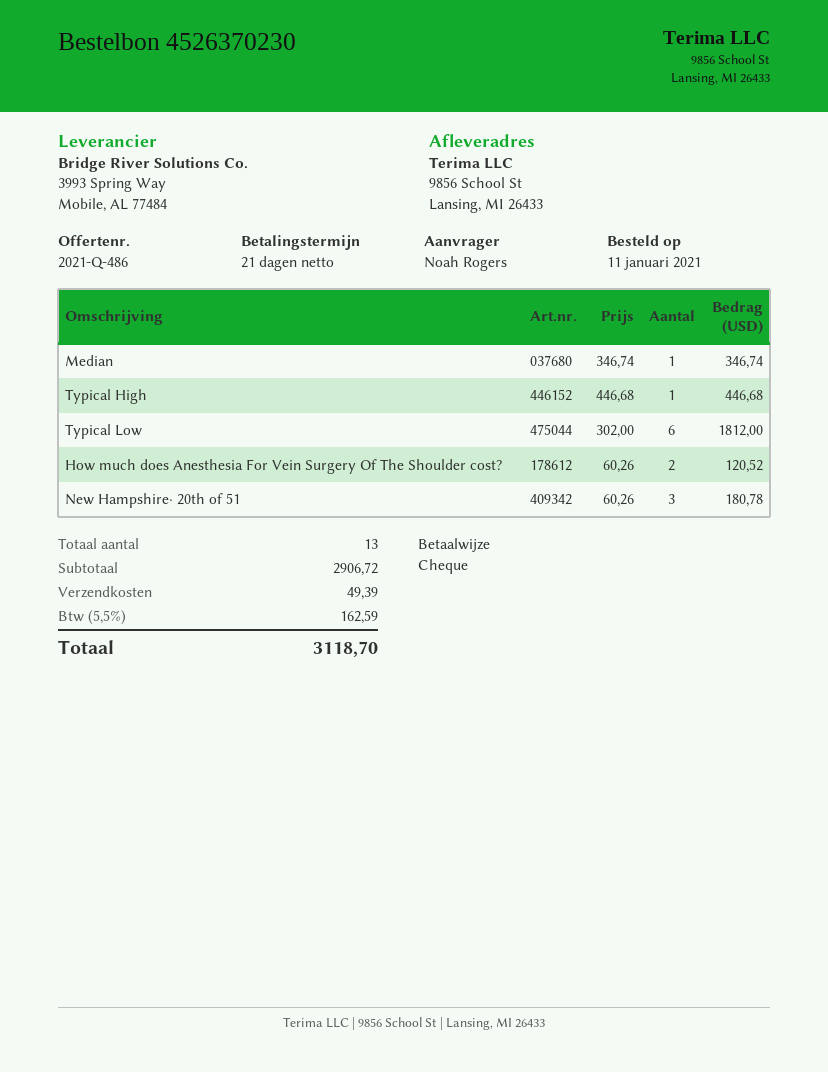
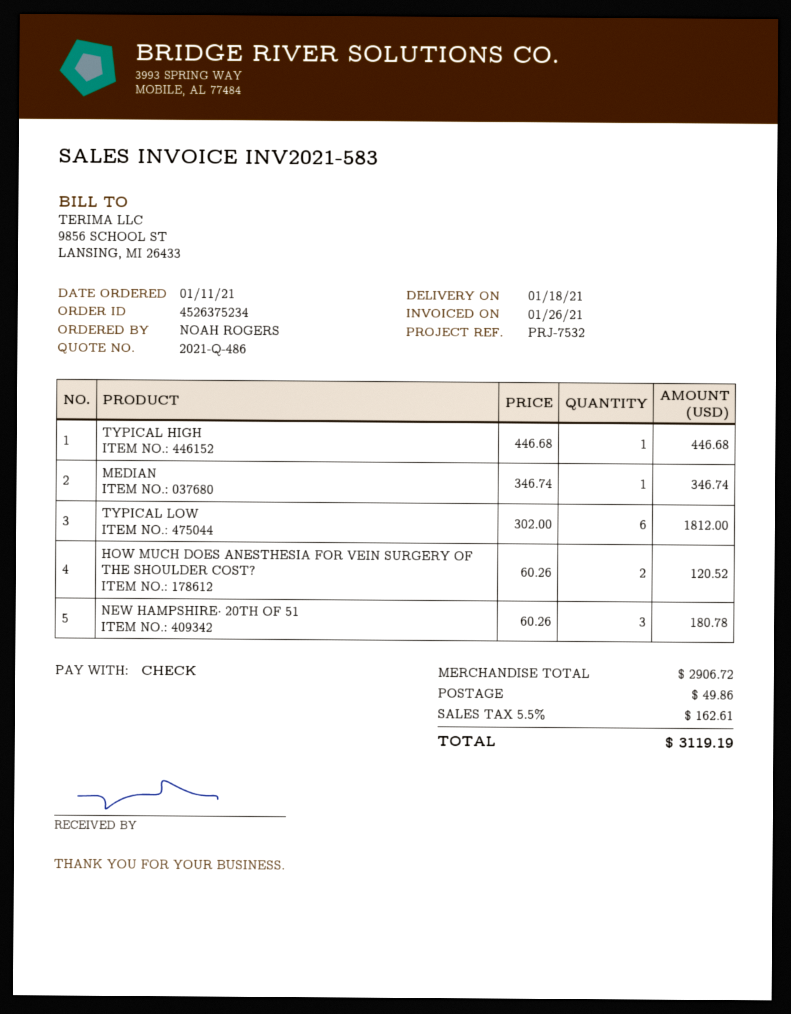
order number: 4526370230 -> 4526375234
shipping: 49.39 -> 49.86
tax: 5.5% = 162.59 -> 5.5% = 162.61
total: 3118.70 -> 3119.19

